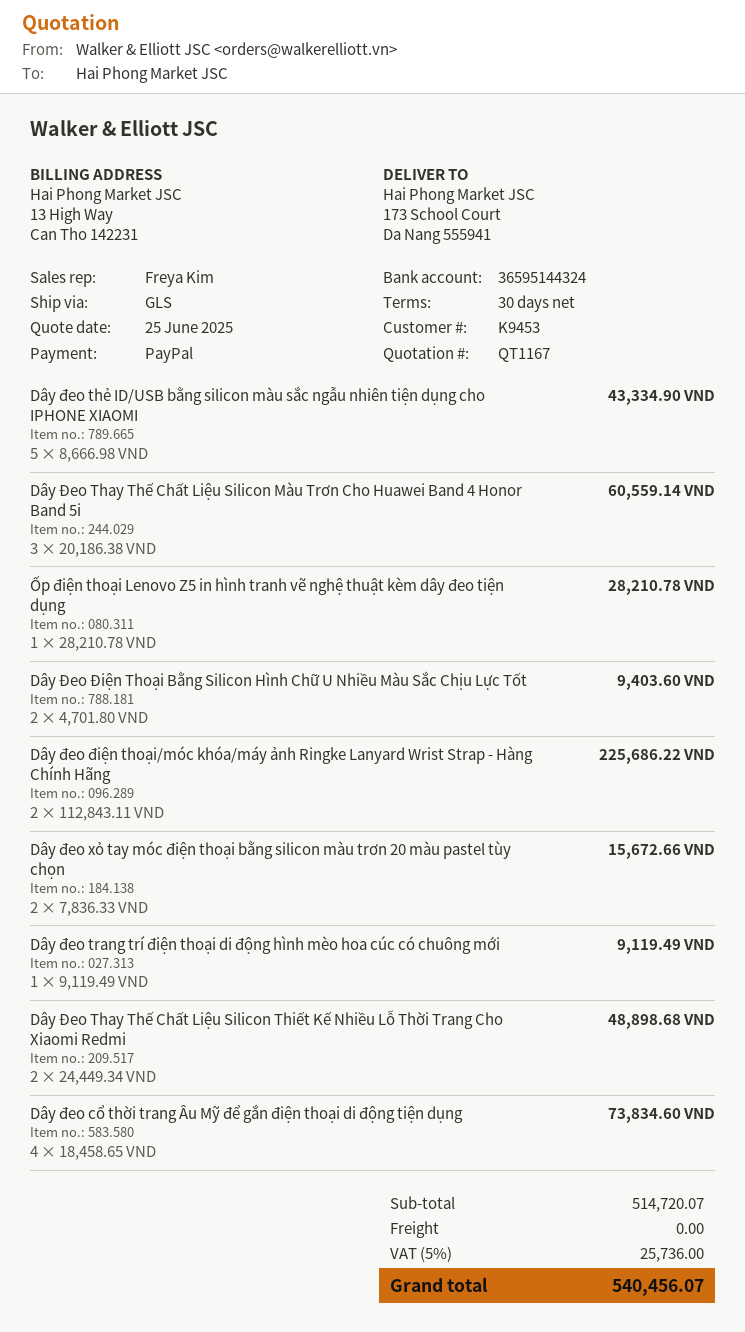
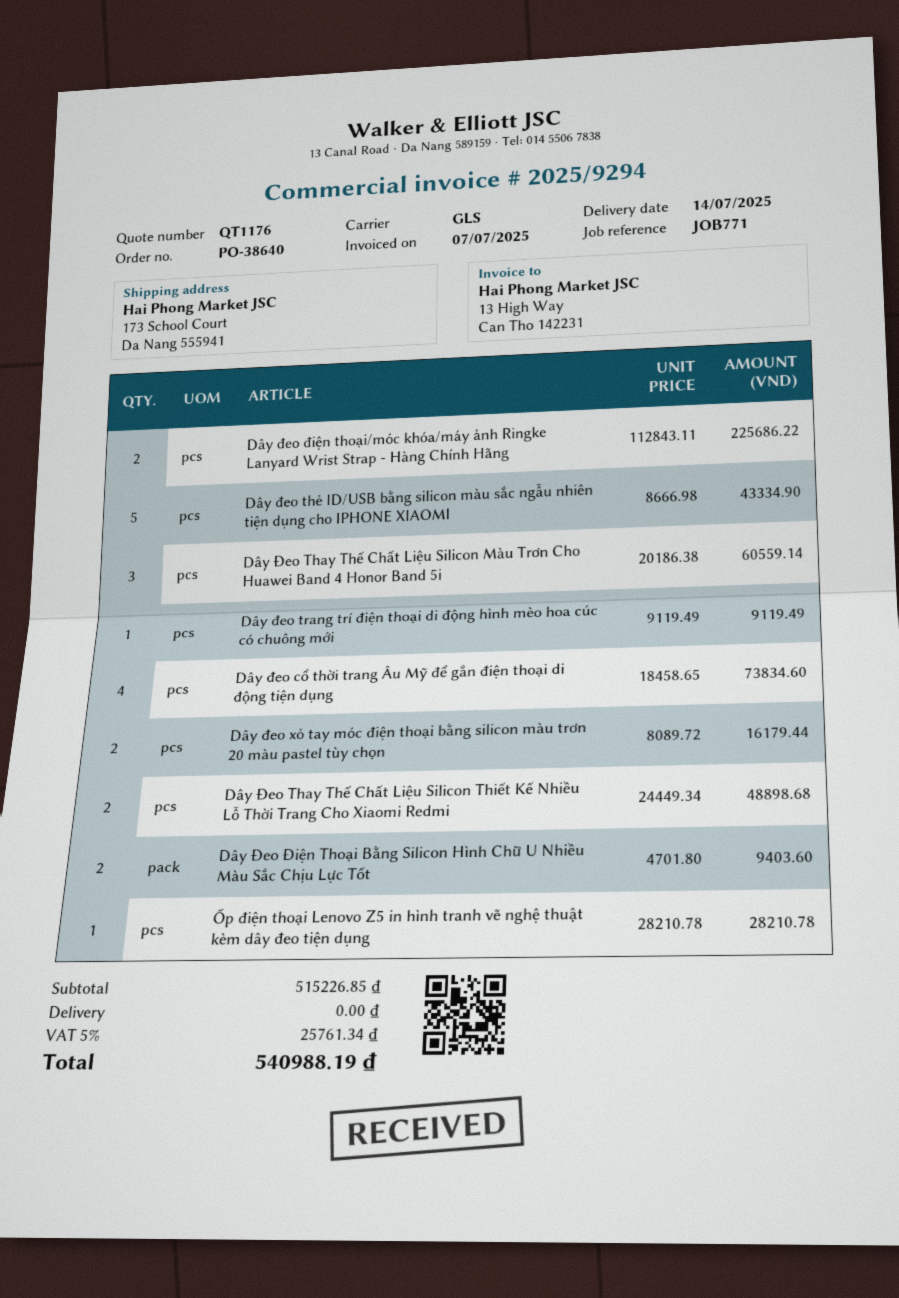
quote number: QT1167 -> QT1176
Dây đeo xỏ tay móc điện thoại bằng silicon màu trơn 20 màu pastel tùy chọn: 2 x 7836.33 = 15672.66 -> 2 x 8089.72 = 16179.44
subtotal: 514720.07 -> 515226.85
tax: 5% = 25736.00 -> 5% = 25761.34
total: 540456.07 -> 540988.19

